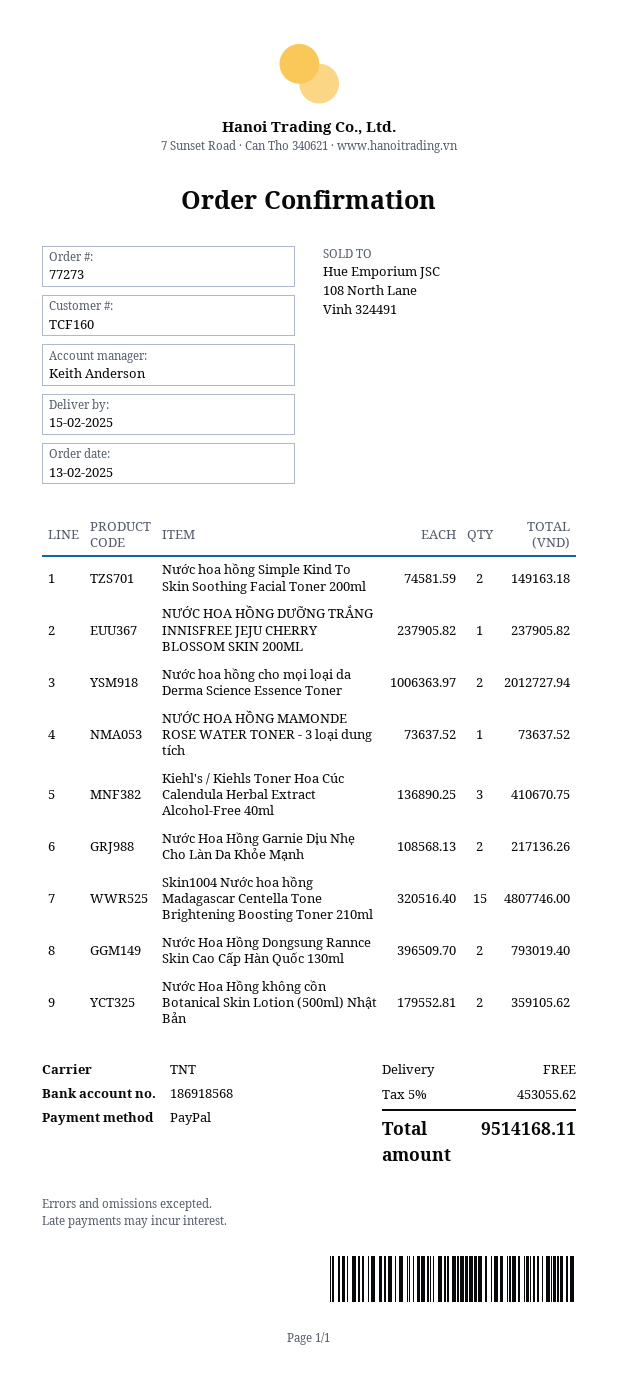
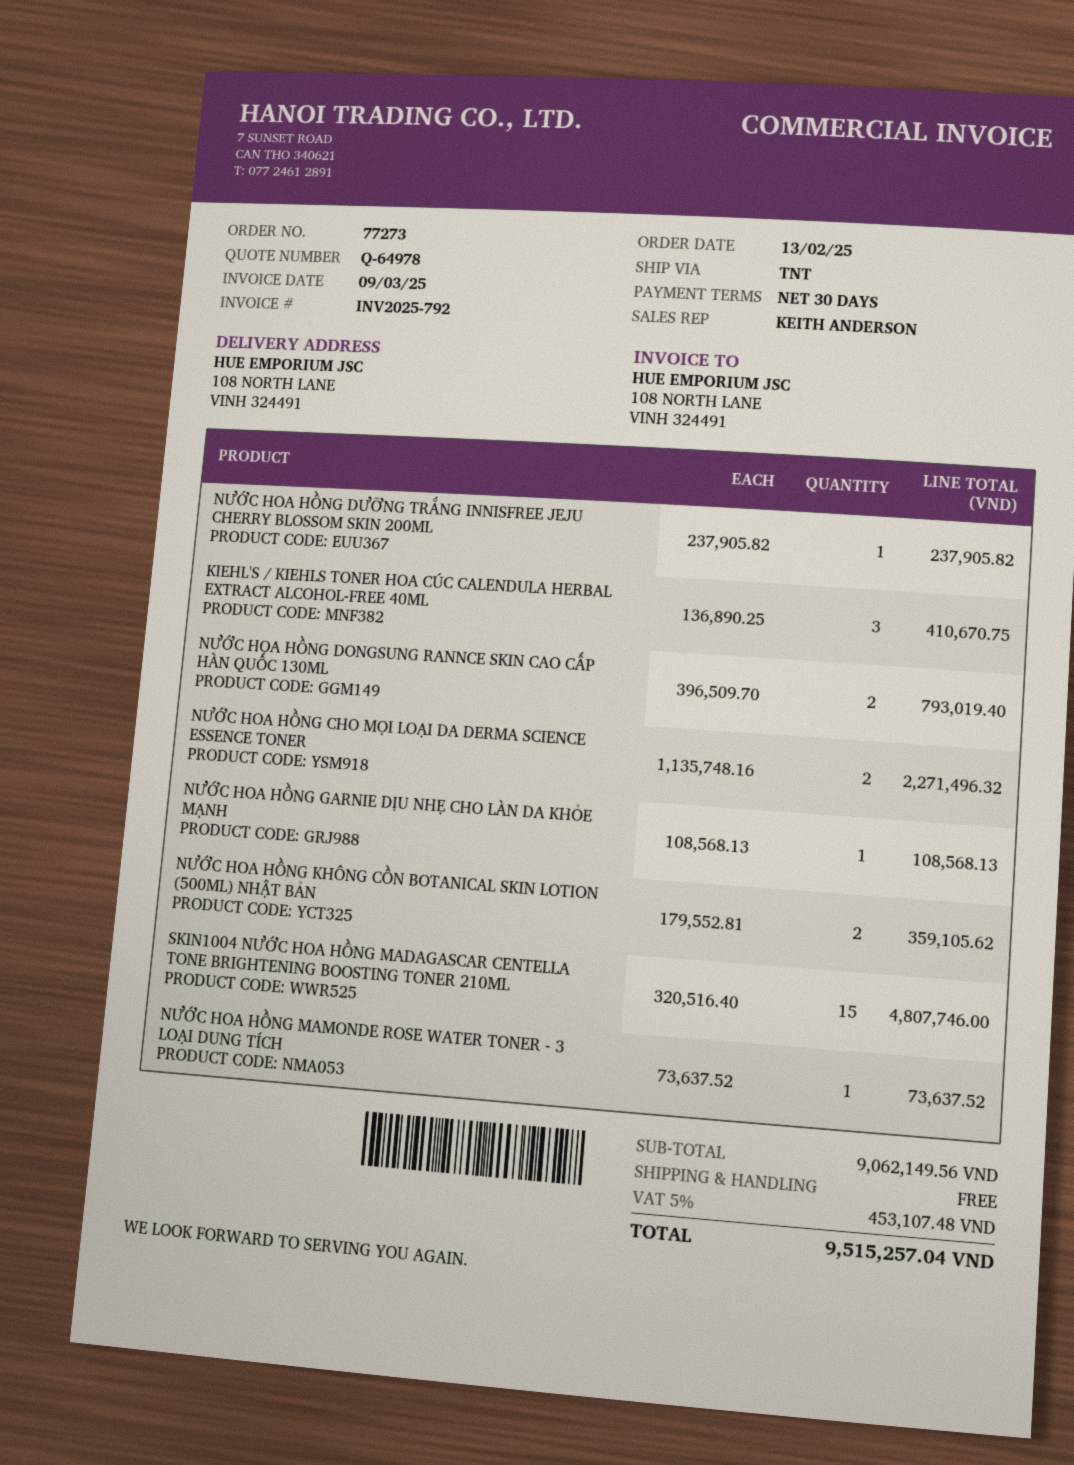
Nước hoa hồng Simple Kind To Skin Soothing Facial Toner 200ml: 2 x 74581.59 = 149163.18 -> none
Nước hoa hồng cho mọi loại da Derma Science Essence Toner: 2 x 1006363.97 = 2012727.94 -> 2 x 1135748.16 = 2271496.32
Nước Hoa Hồng Garnie Dịu Nhẹ Cho Làn Da Khỏe Mạnh: 2 x 108568.13 = 217136.26 -> 1 x 108568.13 = 108568.13
tax: 5% = 453055.62 -> 5% = 453107.48
total: 9514168.11 -> 9515257.04

